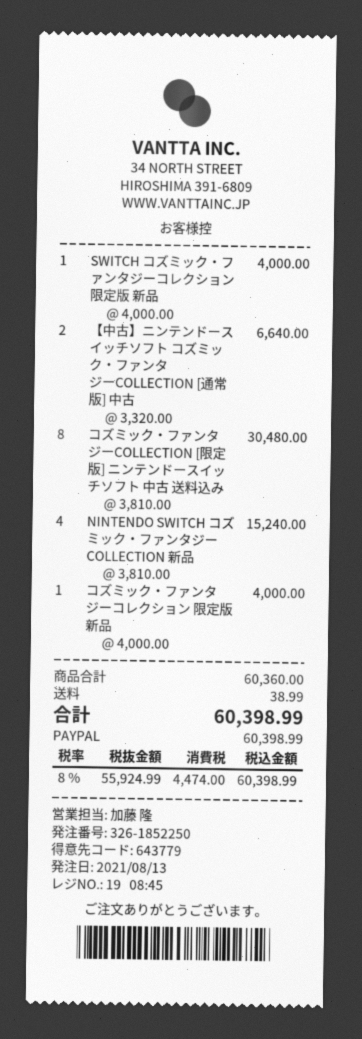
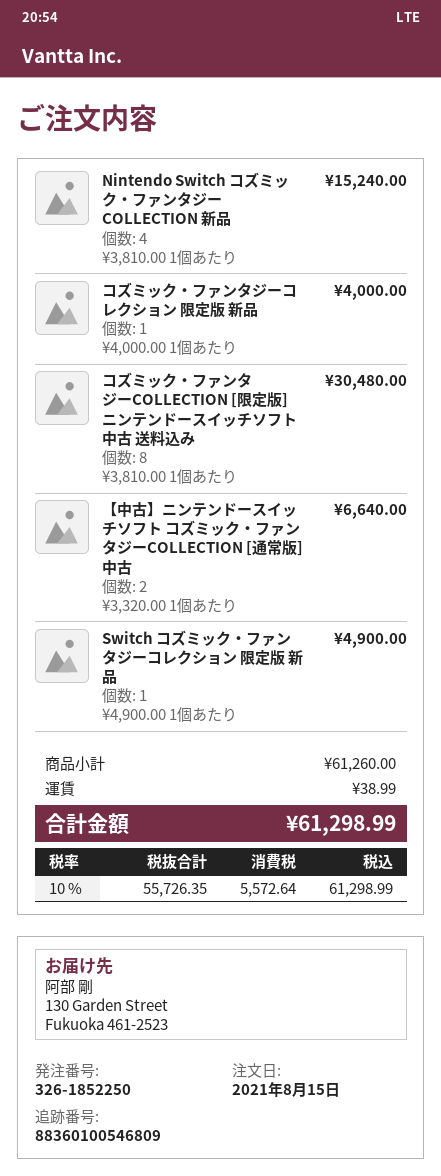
order date: 2021-08-13 -> 2021-08-15
SWITCH コズミック・ファンタジーコレクション 限定版 新品: 1 x 4000.00 = 4000.00 -> 1 x 4900.00 = 4900.00
subtotal: 60360.00 -> 61260.00
net: 55924.99 -> 55726.35
tax: 8% = 4474.00 -> 10% = 5572.64
total: 60398.99 -> 61298.99

